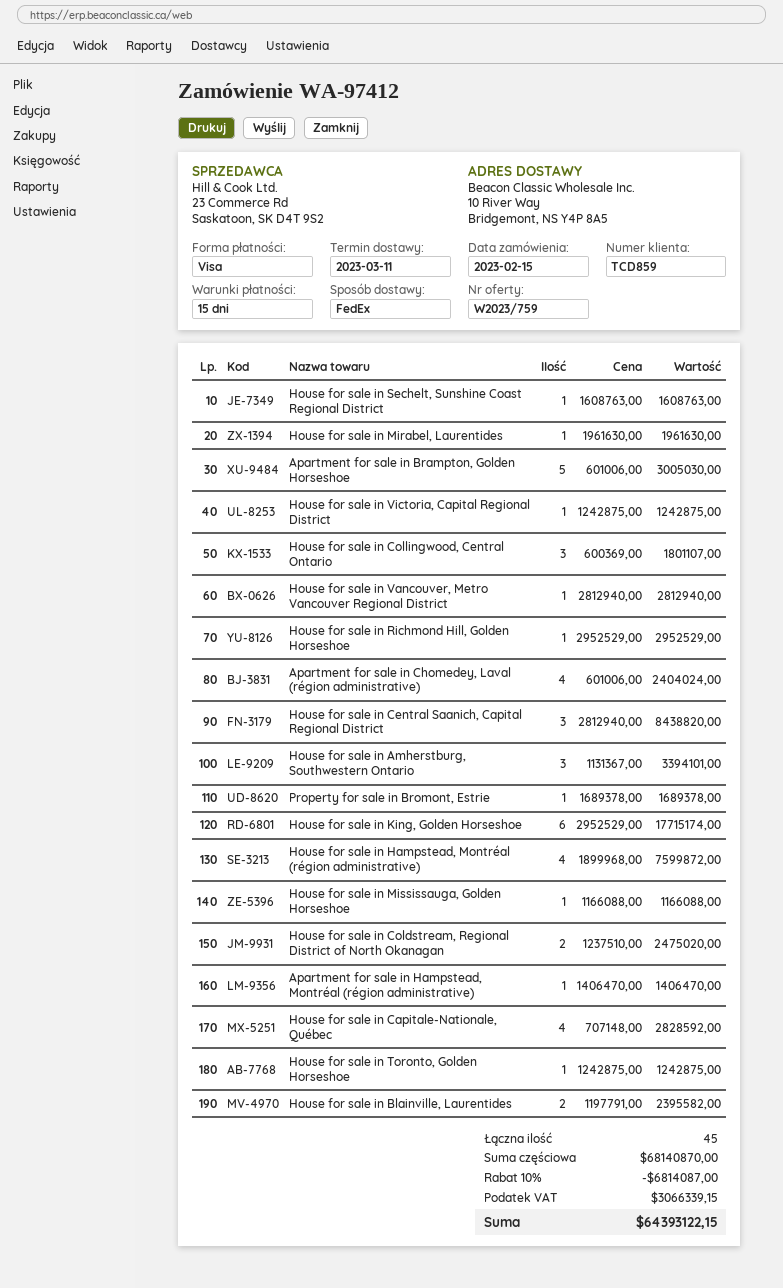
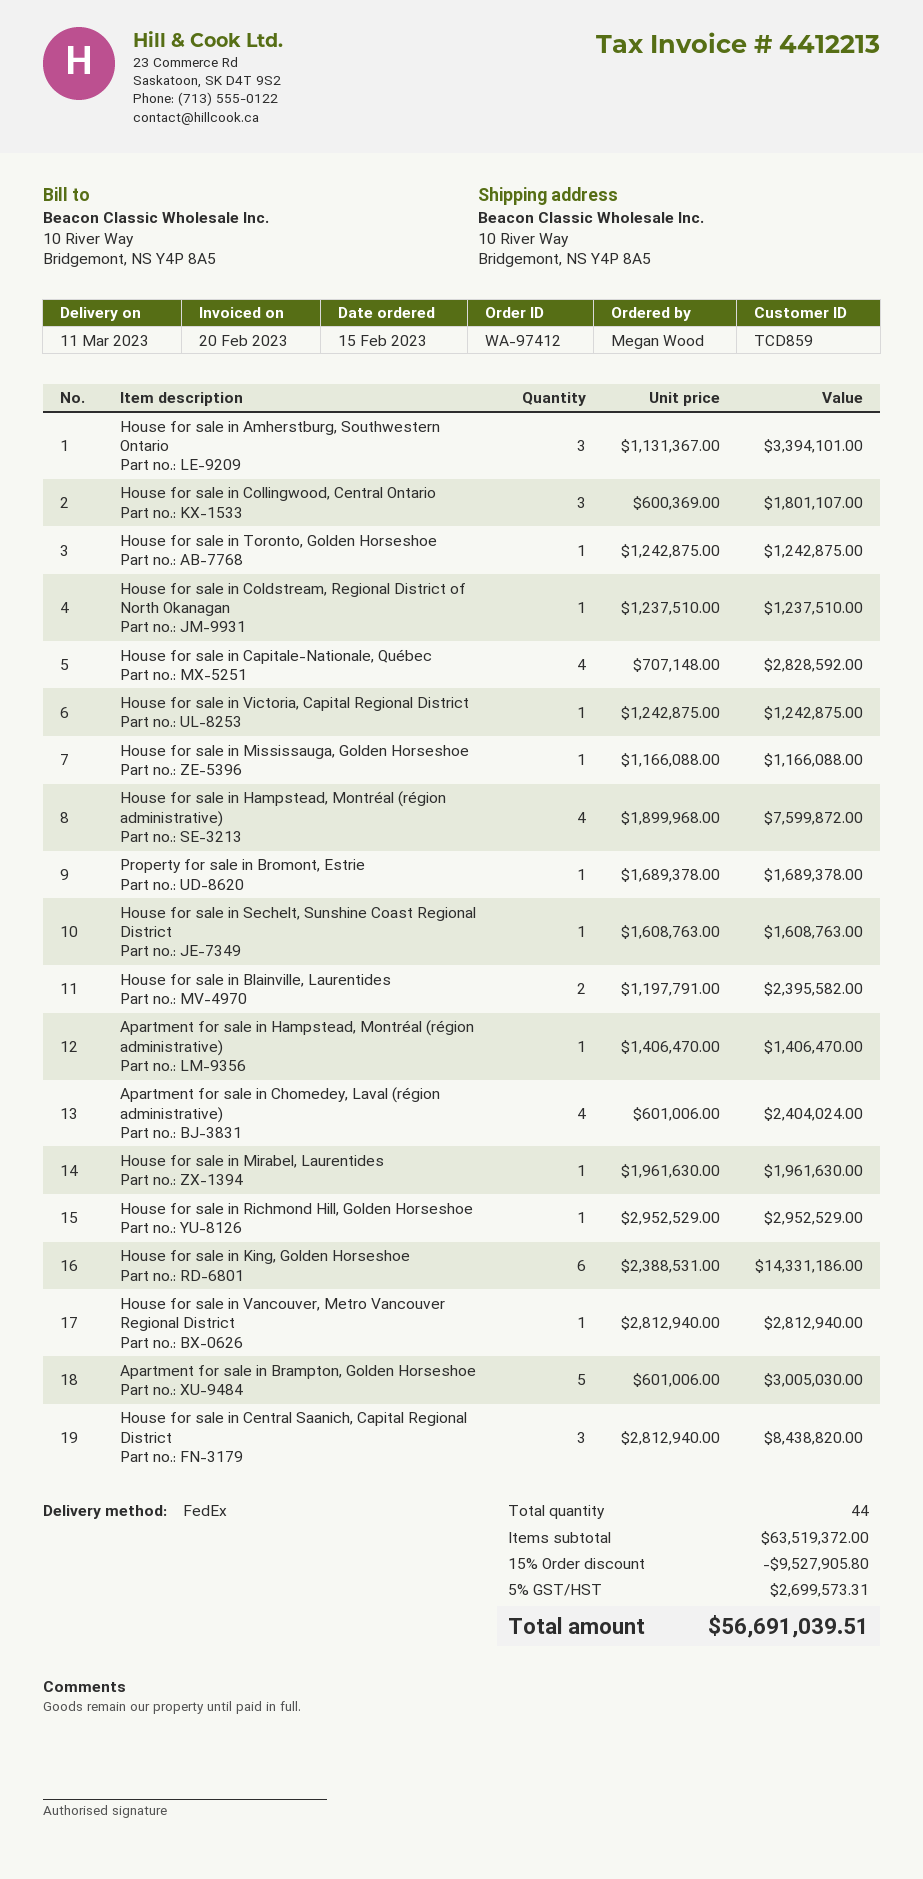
House for sale in King, Golden Horseshoe: 6 x 2952529.00 = 17715174.00 -> 6 x 2388531.00 = 14331186.00
House for sale in Coldstream, Regional District of North Okanagan: 2 x 1237510.00 = 2475020.00 -> 1 x 1237510.00 = 1237510.00
total quantity: 45 -> 44
subtotal: 68140870.00 -> 63519372.00
discount: 10% = 6814087.00 -> 15% = 9527905.80
tax: 3066339.15 -> 2699573.31
total: 64393122.15 -> 56691039.51

